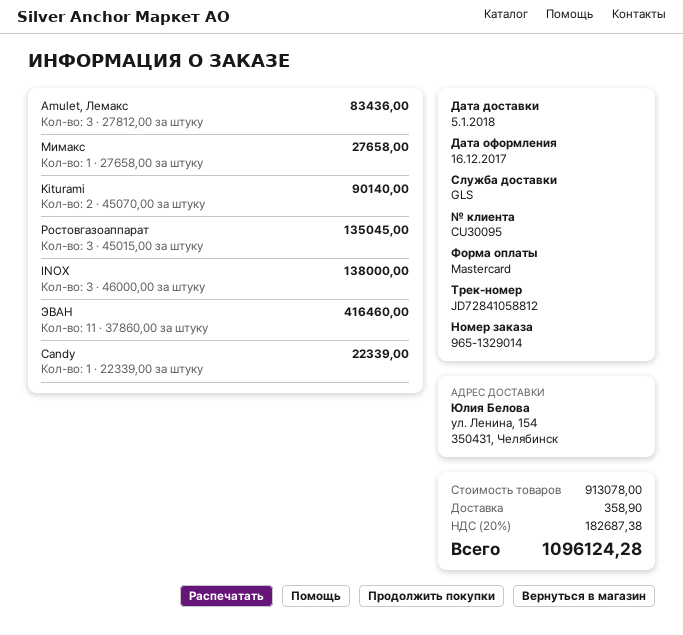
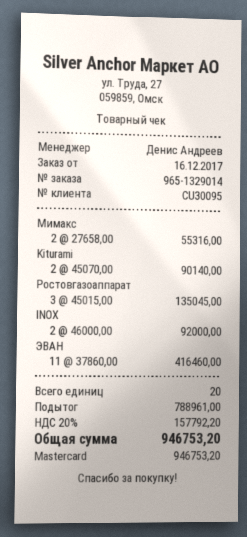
Amulet, Лемакс: 3 x 27812.00 = 83436.00 -> none
Мимакс: 1 x 27658.00 = 27658.00 -> 2 x 27658.00 = 55316.00
INOX: 3 x 46000.00 = 138000.00 -> 2 x 46000.00 = 92000.00
Candy: 1 x 22339.00 = 22339.00 -> none
subtotal: 913078.00 -> 788961.00
shipping: 358.90 -> none
tax: 20% = 182687.38 -> 20% = 157792.20
total: 1096124.28 -> 946753.20

